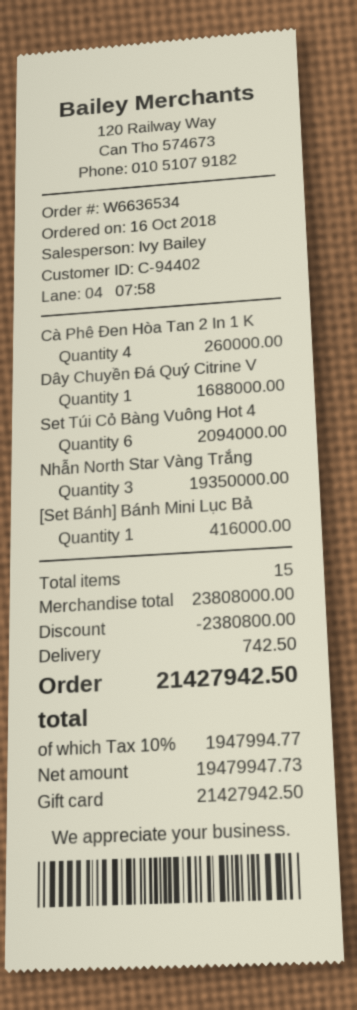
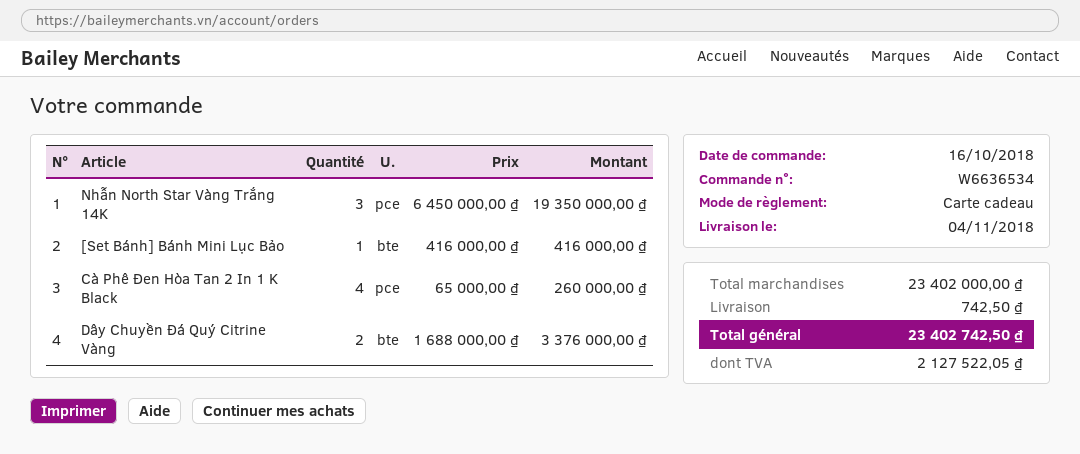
Dây Chuyền Đá Quý Citrine V: 1 for 1688000.00 -> 2 for 3376000.00
Set Túi Cỏ Bàng Vuông Hot 4: 6 for 2094000.00 -> none
subtotal: 23808000.00 -> 23402000.00
discount: 2380800.00 -> none
tax: 1947994.77 -> 2127522.05
total: 21427942.50 -> 23402742.50

